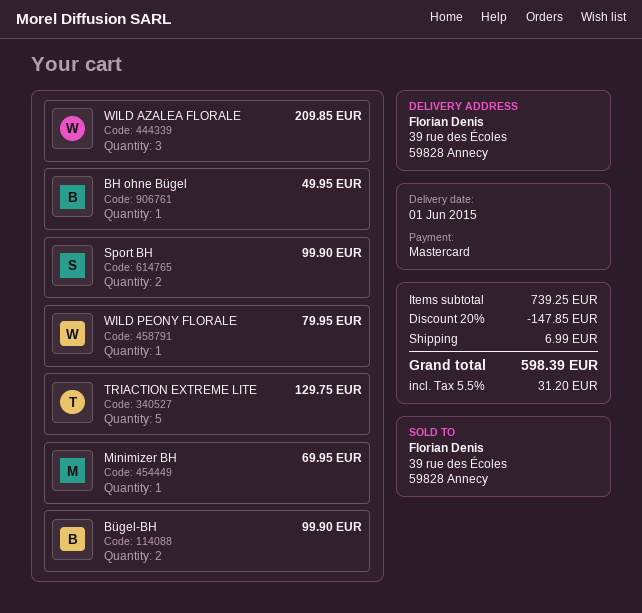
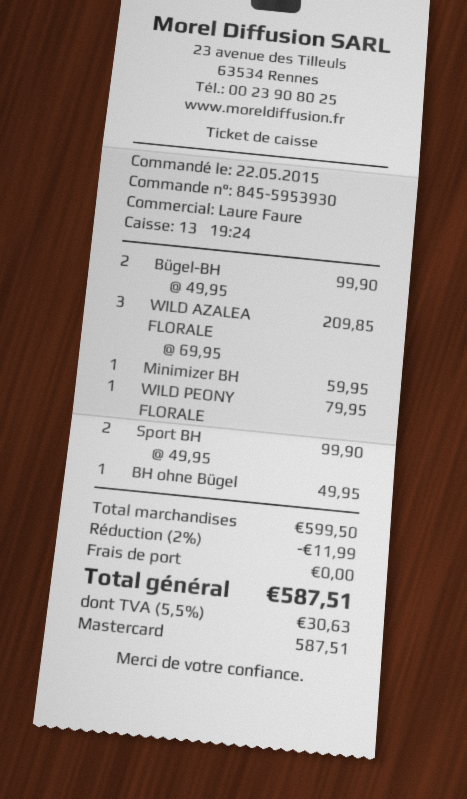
TRIACTION EXTREME LITE: 5 for 129.75 -> none
Minimizer BH: 1 for 69.95 -> 1 for 59.95
subtotal: 739.25 -> 599.50
discount: 20% = 147.85 -> 2% = 11.99
shipping: 6.99 -> 0.00
tax: 5.5% = 31.20 -> 5.5% = 30.63
total: 598.39 -> 587.51

